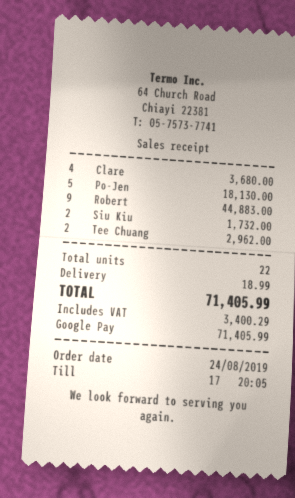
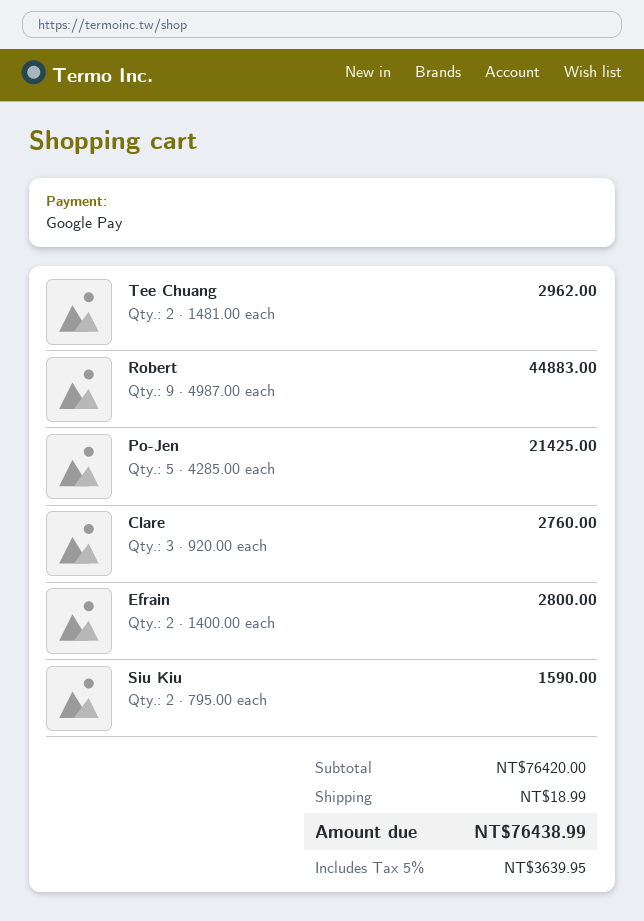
Clare: 4 for 3680.00 -> 3 for 2760.00
Po-Jen: 5 for 18130.00 -> 5 for 21425.00
Siu Kiu: 2 for 1732.00 -> 2 for 1590.00
Efrain: none -> 2 for 2800.00
tax: 3400.29 -> 3639.95
total: 71405.99 -> 76438.99

